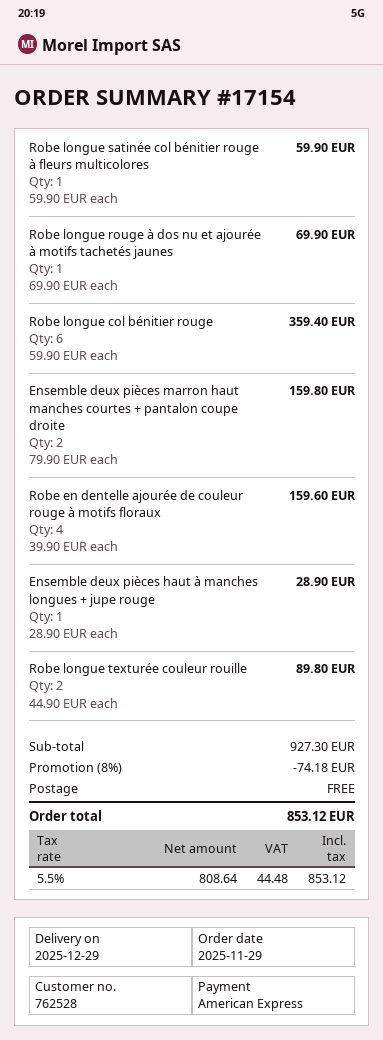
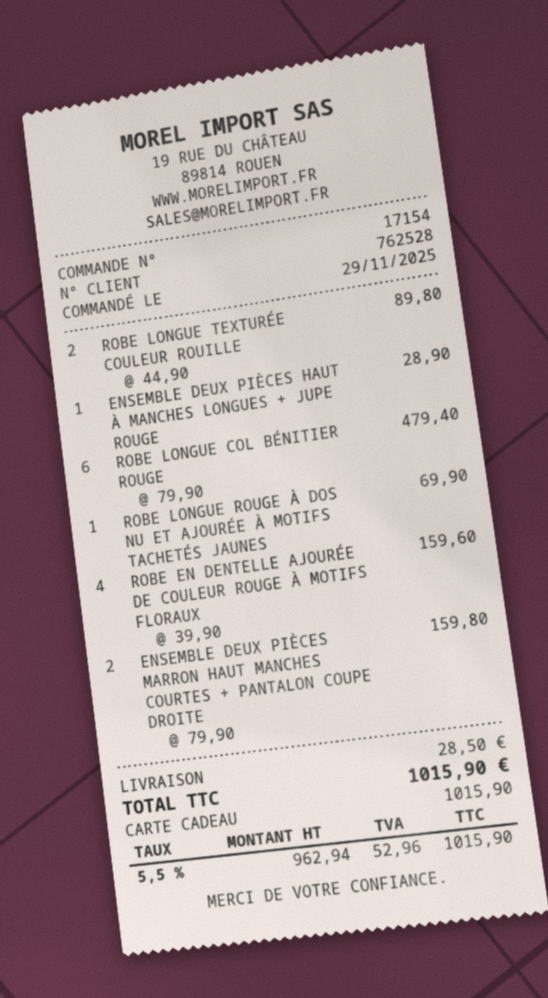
payment method: American Express -> gift card
Robe longue satinée col bénitier rouge à fleurs multicolores: 1 x 59.90 = 59.90 -> none
Robe longue col bénitier rouge: 6 x 59.90 = 359.40 -> 6 x 79.90 = 479.40
discount: 8% = 74.18 -> none
shipping: 0.00 -> 28.50
net: 808.64 -> 962.94
tax: 5.5% = 44.48 -> 5.5% = 52.96
total: 853.12 -> 1015.90

